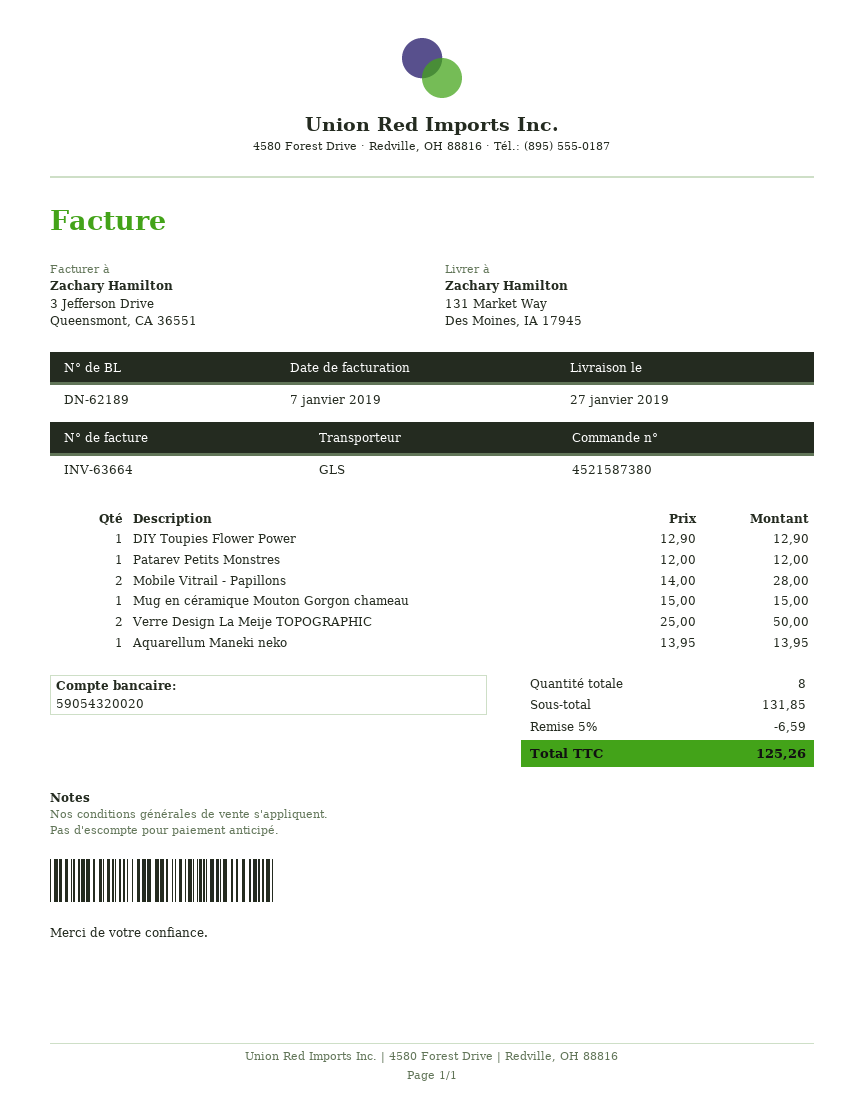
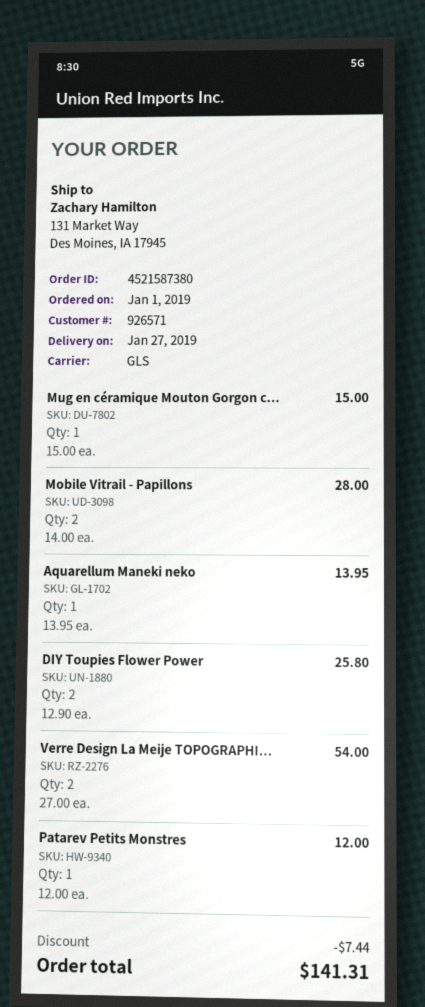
DIY Toupies Flower Power: 1 x 12.90 = 12.90 -> 2 x 12.90 = 25.80
Verre Design La Meije TOPOGRAPHIC: 2 x 25.00 = 50.00 -> 2 x 27.00 = 54.00
discount: 6.59 -> 7.44
total: 125.26 -> 141.31

